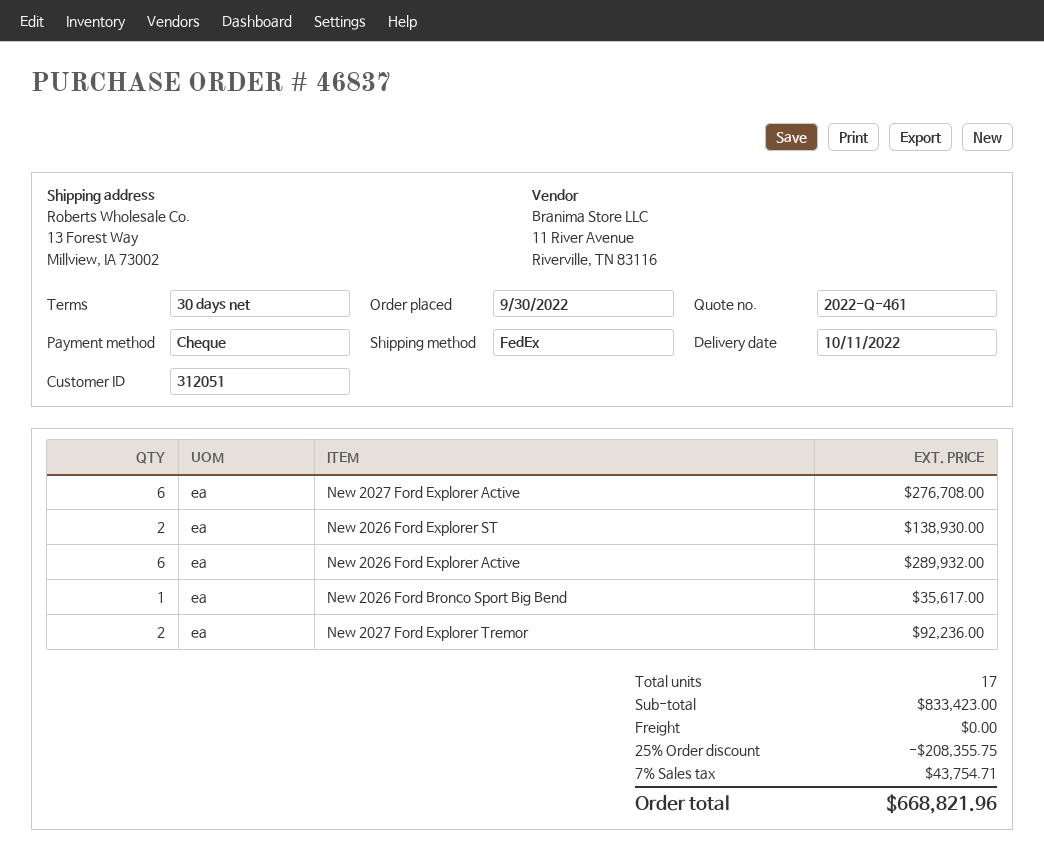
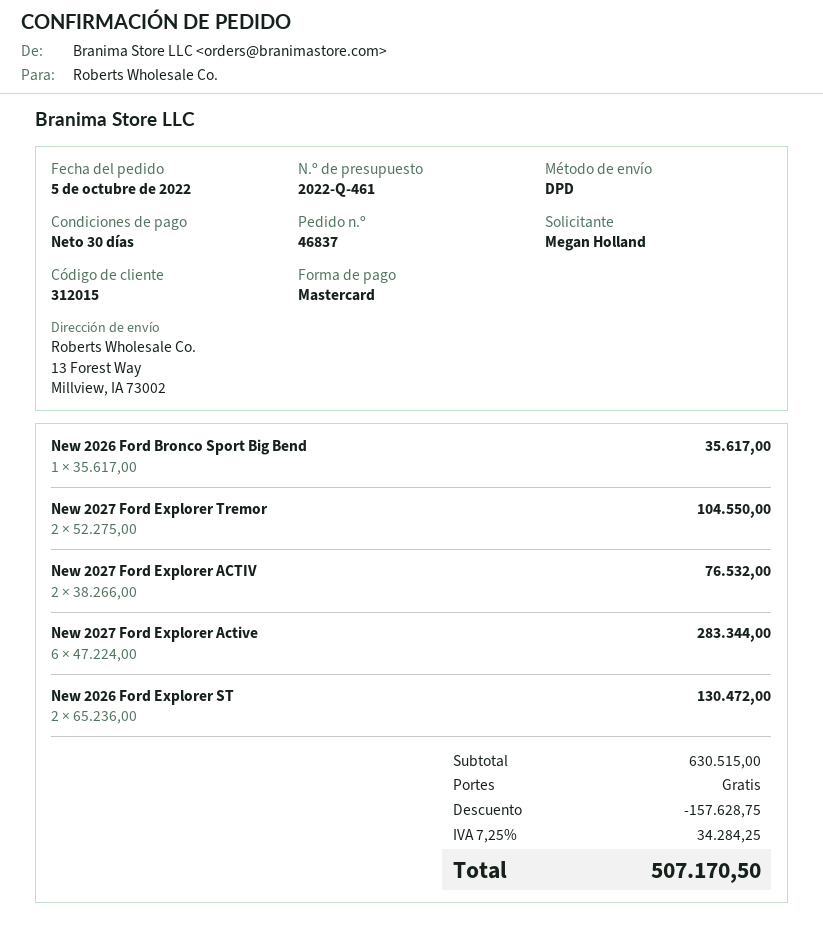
order date: 2022-09-30 -> 2022-10-05
customer number: 312051 -> 312015
payment method: cheque -> Mastercard
shipping method: FedEx -> DPD
New 2027 Ford Explorer Active: 6 for 276708.00 -> 6 for 283344.00
New 2026 Ford Explorer ST: 2 for 138930.00 -> 2 for 130472.00
New 2026 Ford Explorer Active: 6 for 289932.00 -> none
New 2027 Ford Explorer Tremor: 2 for 92236.00 -> 2 for 104550.00
New 2027 Ford Explorer ACTIV: none -> 2 for 76532.00
subtotal: 833423.00 -> 630515.00
discount: 208355.75 -> 157628.75
tax: 7% = 43754.71 -> 7.25% = 34284.25
total: 668821.96 -> 507170.50

